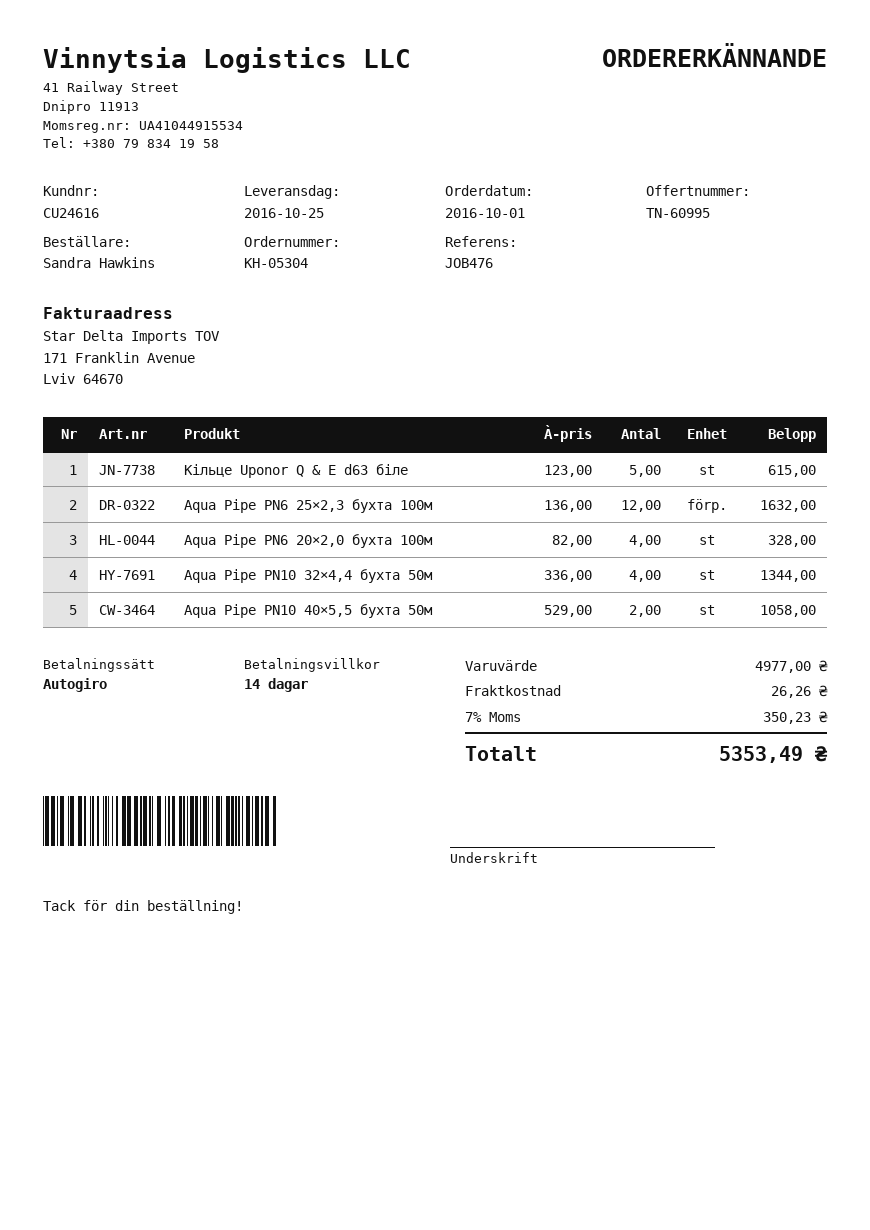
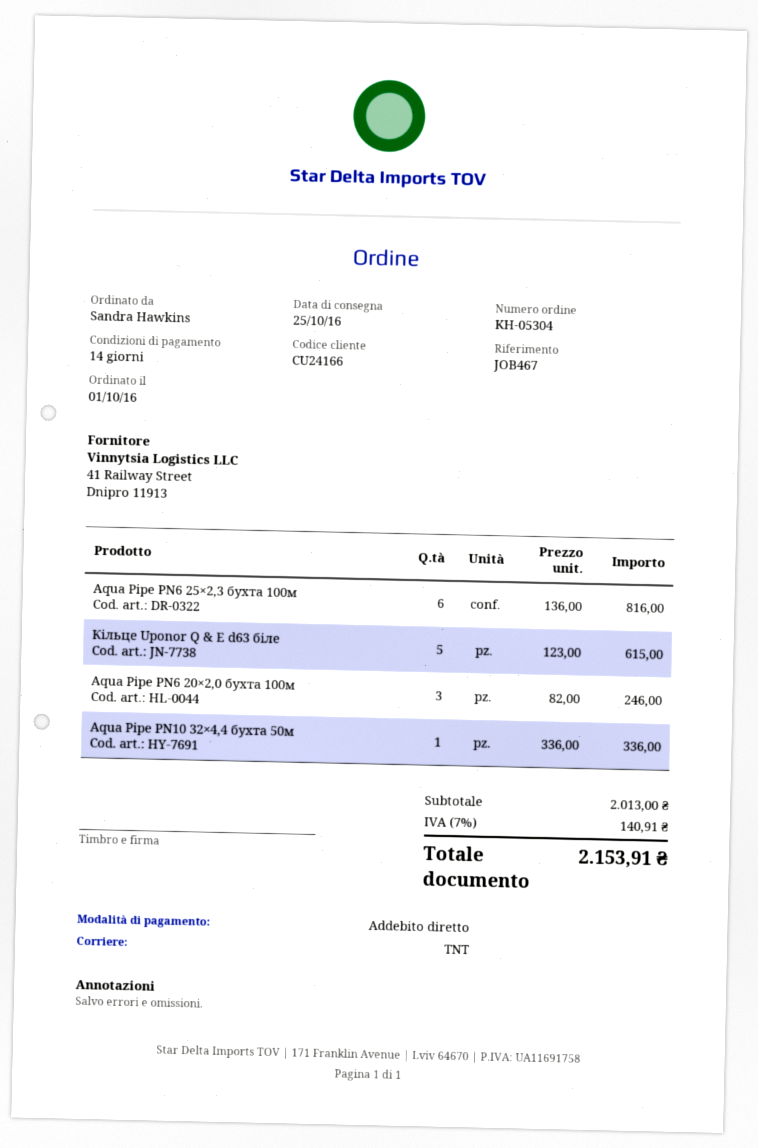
customer number: CU24616 -> CU24166
reference: JOB476 -> JOB467
Aqua Pipe PN6 25×2,3 бухта 100м: 12 x 136.00 = 1632.00 -> 6 x 136.00 = 816.00
Aqua Pipe PN6 20×2,0 бухта 100м: 4 x 82.00 = 328.00 -> 3 x 82.00 = 246.00
Aqua Pipe PN10 32×4,4 бухта 50м: 4 x 336.00 = 1344.00 -> 1 x 336.00 = 336.00
Aqua Pipe PN10 40×5,5 бухта 50м: 2 x 529.00 = 1058.00 -> none
subtotal: 4977.00 -> 2013.00
shipping: 26.26 -> none
tax: 7% = 350.23 -> 7% = 140.91
total: 5353.49 -> 2153.91

